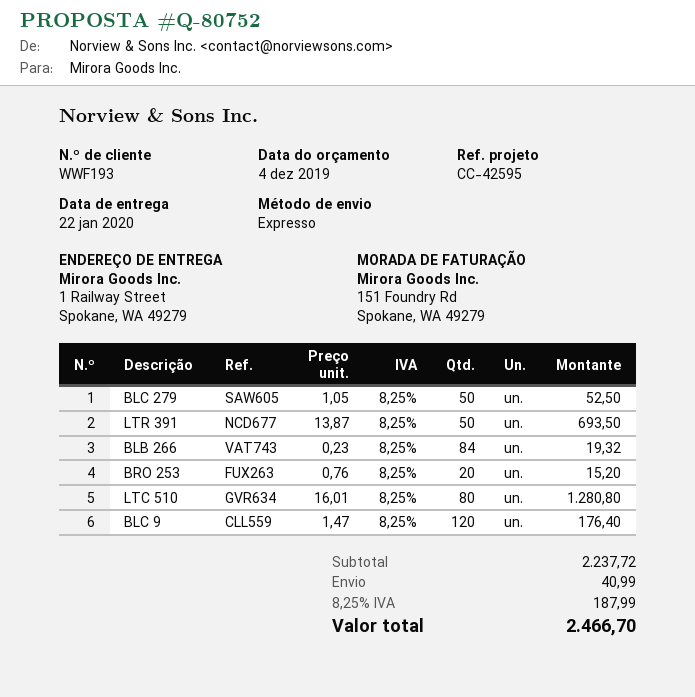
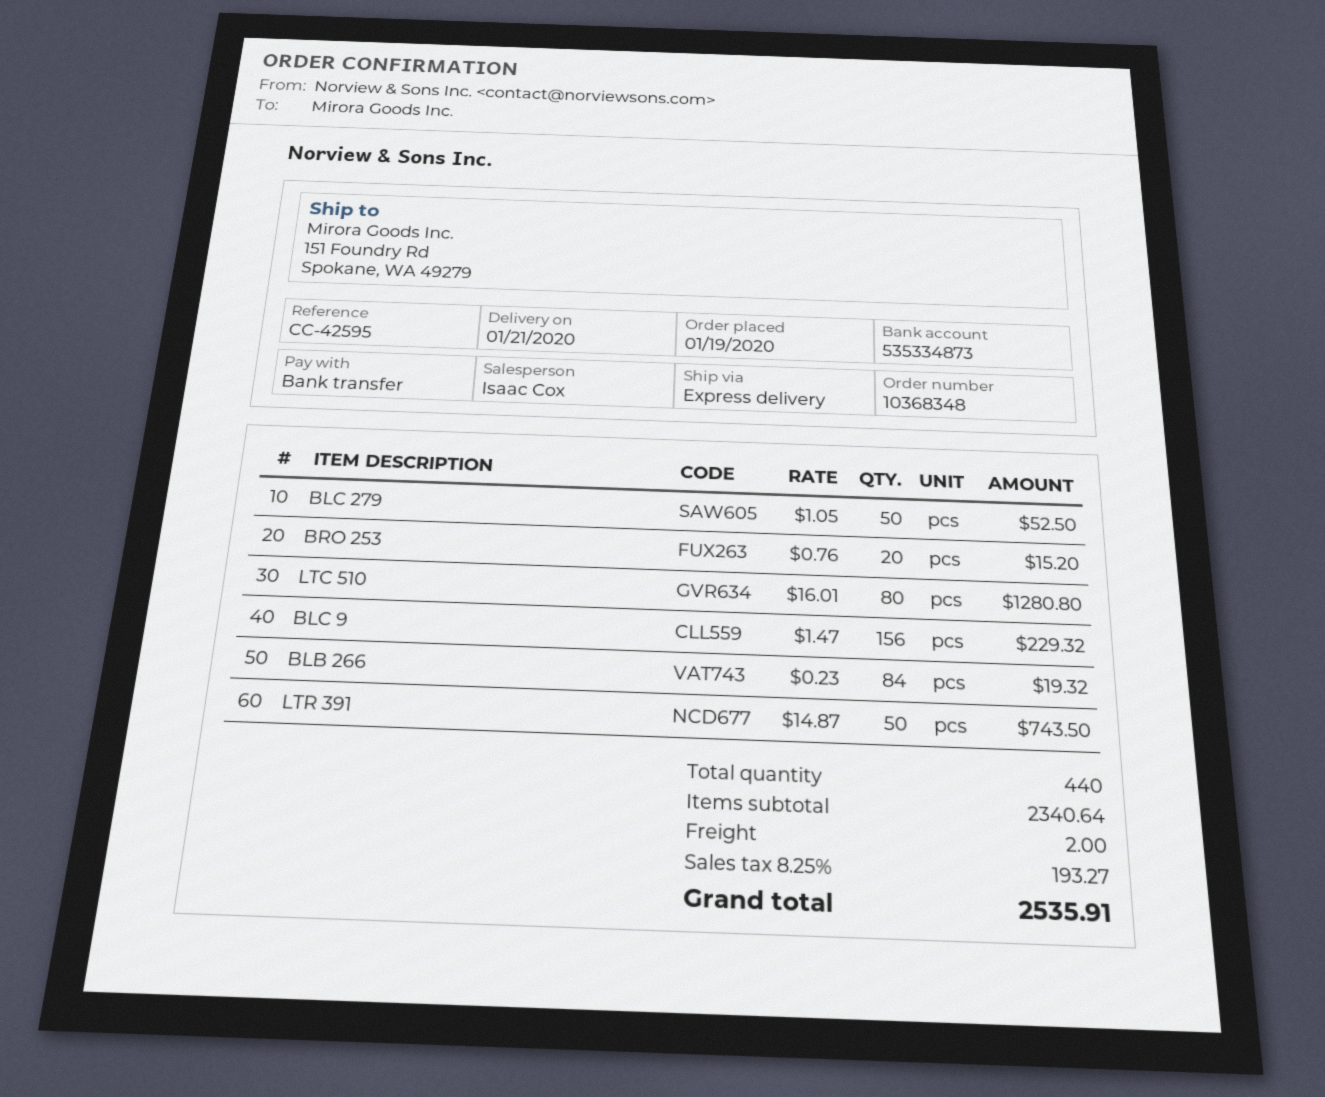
delivery date: 2020-01-22 -> 2020-01-21
ship to: 1 Railway Street, Spokane, WA 49279 -> 151 Foundry Rd, Spokane, WA 49279
LTR 391: 50 x 13.87 = 693.50 -> 50 x 14.87 = 743.50
BLC 9: 120 x 1.47 = 176.40 -> 156 x 1.47 = 229.32
subtotal: 2237.72 -> 2340.64
shipping: 40.99 -> 2.00
tax: 8.25% = 187.99 -> 8.25% = 193.27
total: 2466.70 -> 2535.91

